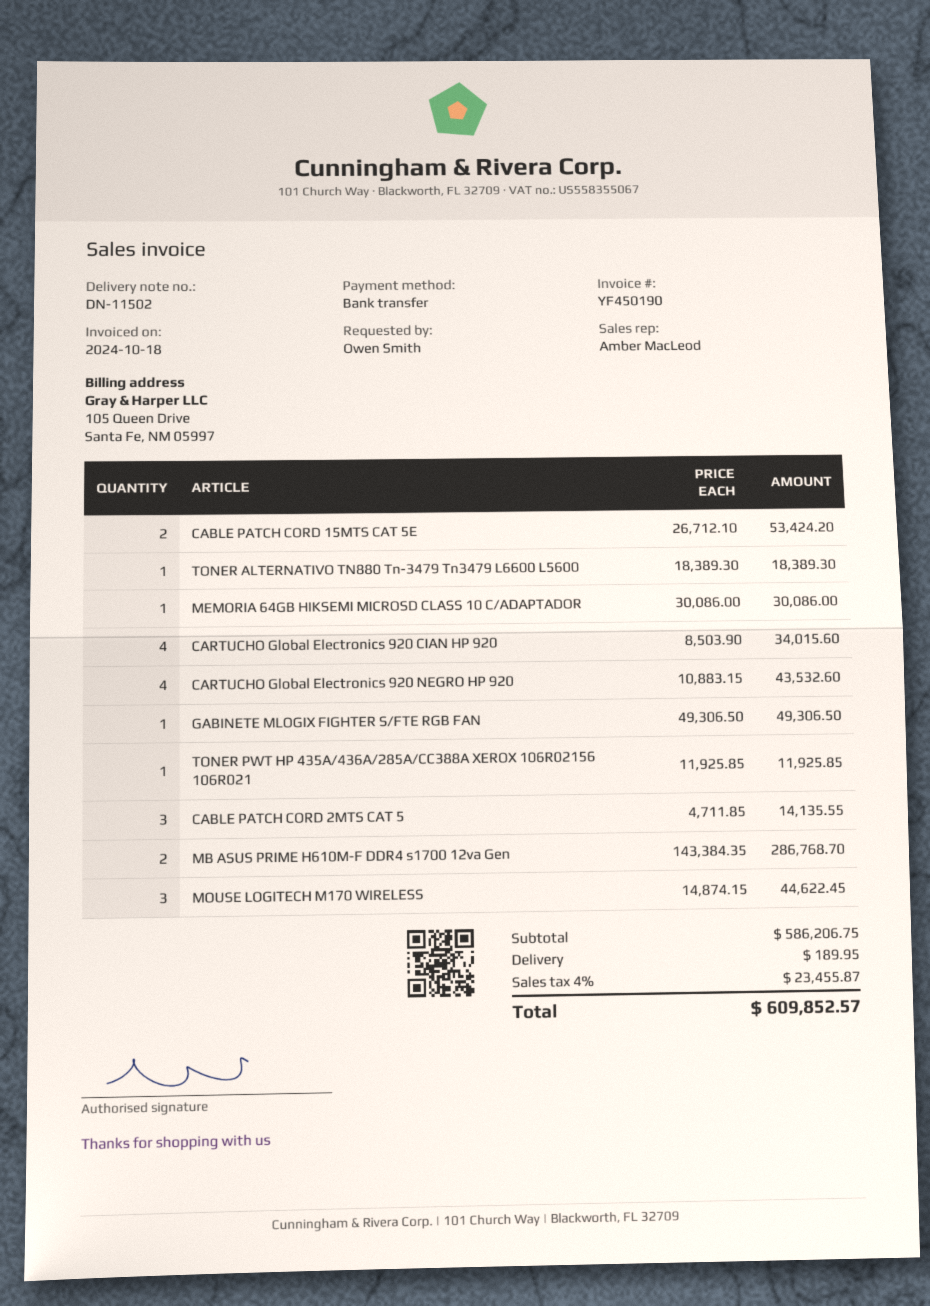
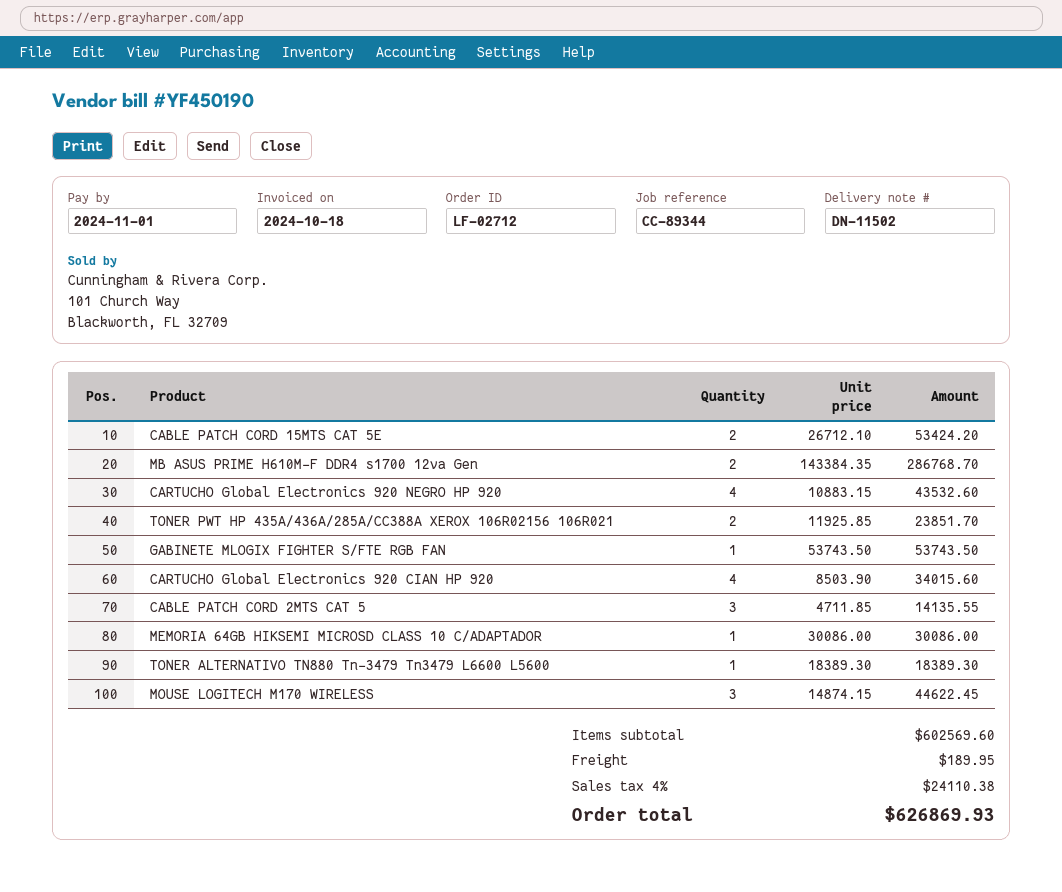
GABINETE MLOGIX FIGHTER S/FTE RGB FAN: 1 x 49306.50 = 49306.50 -> 1 x 53743.50 = 53743.50
TONER PWT HP 435A/436A/285A/CC388A XEROX 106R02156 106R021: 1 x 11925.85 = 11925.85 -> 2 x 11925.85 = 23851.70
subtotal: 586206.75 -> 602569.60
tax: 4% = 23455.87 -> 4% = 24110.38
total: 609852.57 -> 626869.93

